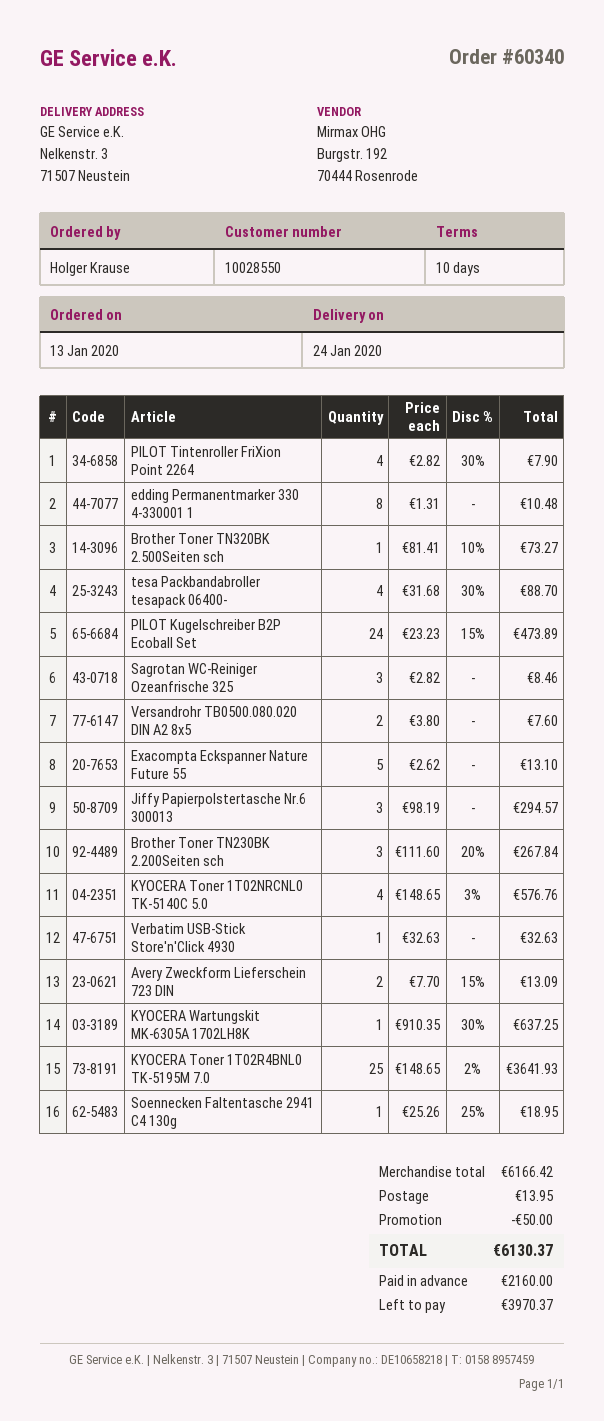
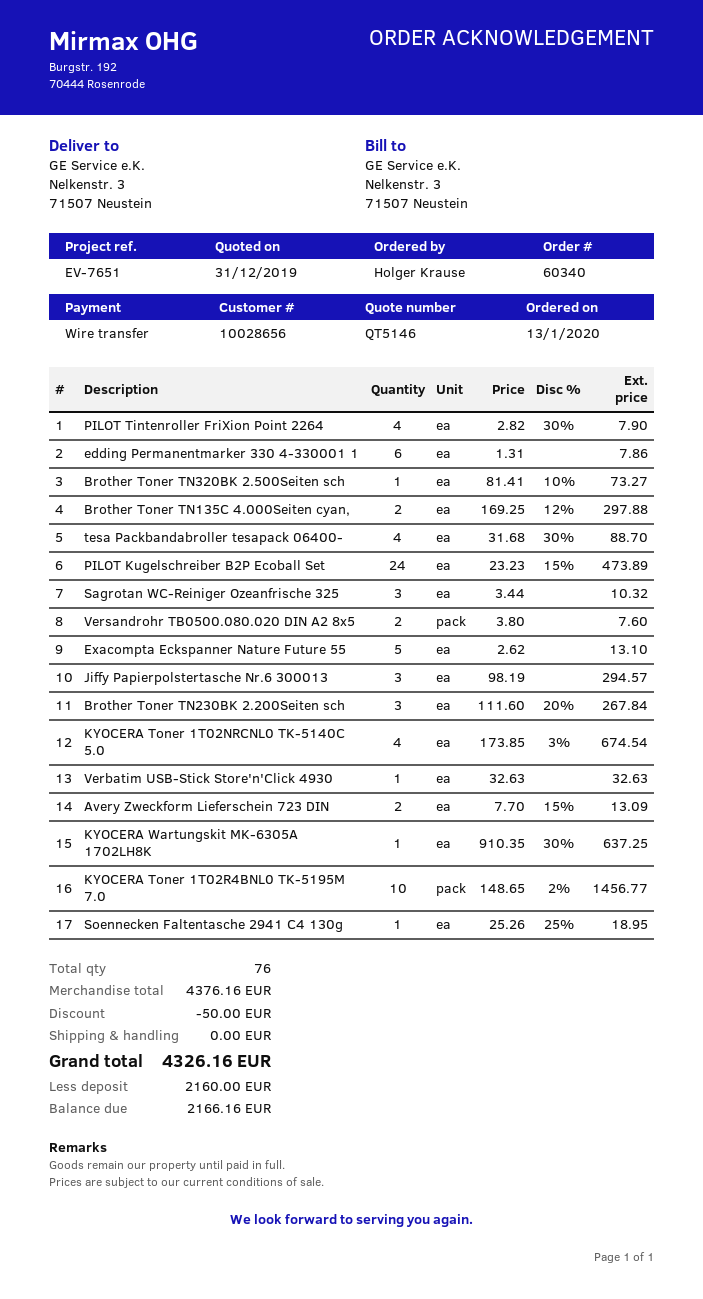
customer number: 10028550 -> 10028656
edding Permanentmarker 330 4-330001 1: 8 x 1.31 = 10.48 -> 6 x 1.31 = 7.86
Sagrotan WC-Reiniger Ozeanfrische 325: 3 x 2.82 = 8.46 -> 3 x 3.44 = 10.32
KYOCERA Toner 1T02NRCNL0 TK-5140C 5.0: 4 x 148.65 - 3% = 576.76 -> 4 x 173.85 - 3% = 674.54
KYOCERA Toner 1T02R4BNL0 TK-5195M 7.0: 25 x 148.65 - 2% = 3641.93 -> 10 x 148.65 - 2% = 1456.77
Brother Toner TN135C 4.000Seiten cyan,: none -> 2 x 169.25 - 12% = 297.88
subtotal: 6166.42 -> 4376.16
shipping: 13.95 -> 0.00
total: 6130.37 -> 4326.16
balance: 3970.37 -> 2166.16

